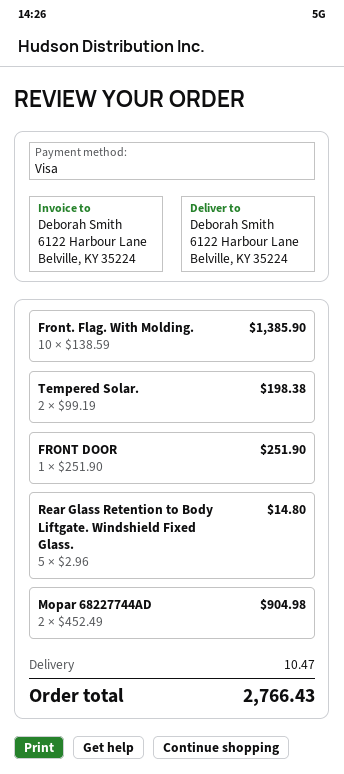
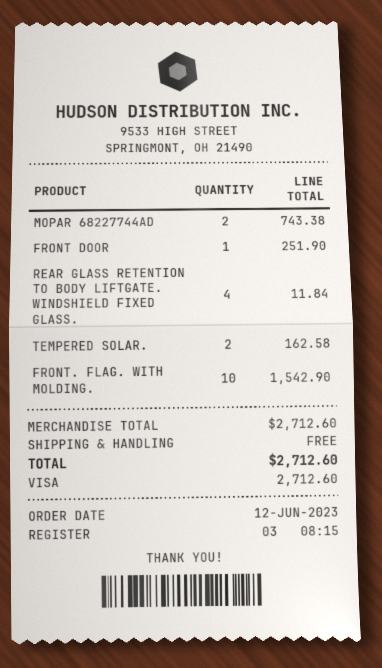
Front. Flag. With Molding.: 10 for 1385.90 -> 10 for 1542.90
Tempered Solar.: 2 for 198.38 -> 2 for 162.58
Rear Glass Retention to Body Liftgate. Windshield Fixed Glass.: 5 for 14.80 -> 4 for 11.84
Mopar 68227744AD: 2 for 904.98 -> 2 for 743.38
shipping: 10.47 -> 0.00
total: 2766.43 -> 2712.60

